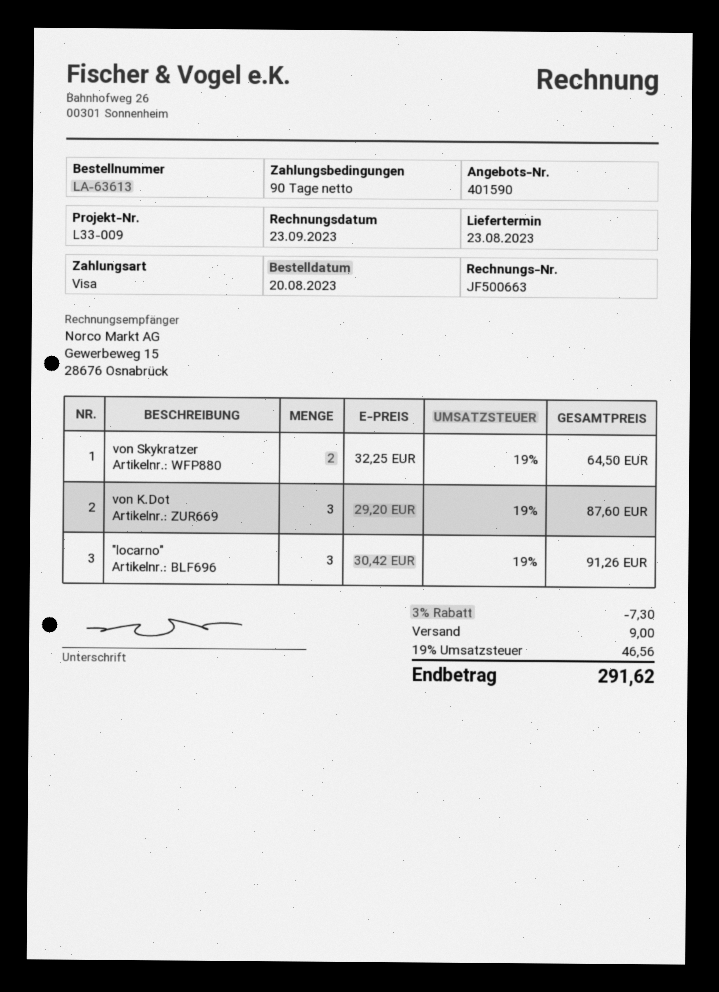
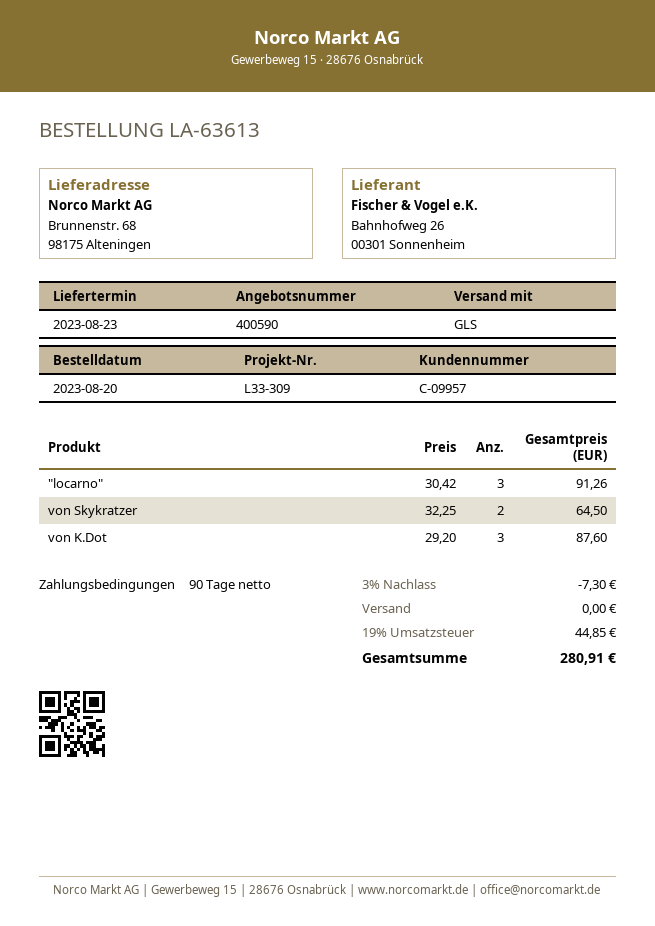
quote number: 401590 -> 400590
reference: L33-009 -> L33-309
shipping: 9.00 -> 0.00
tax: 19% = 46.56 -> 19% = 44.85
total: 291.62 -> 280.91

